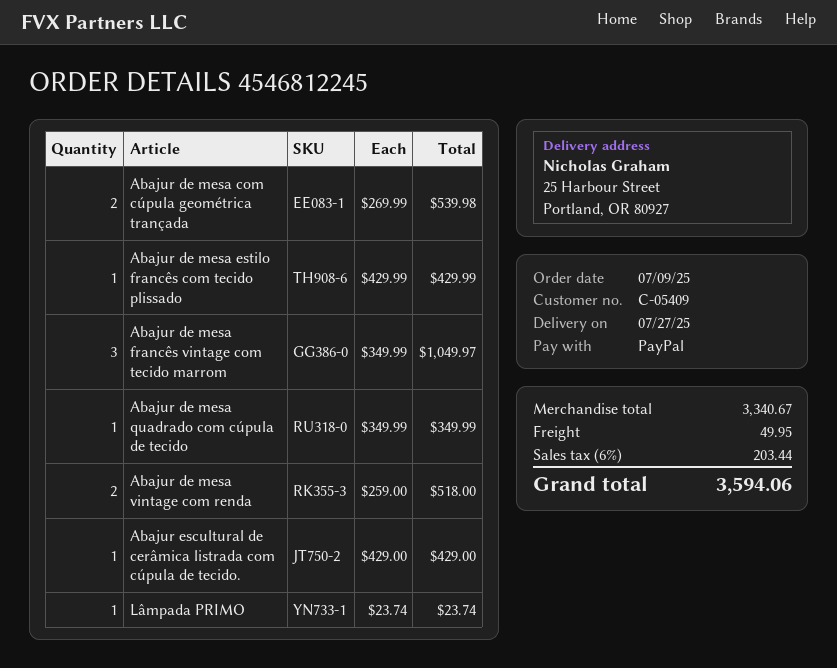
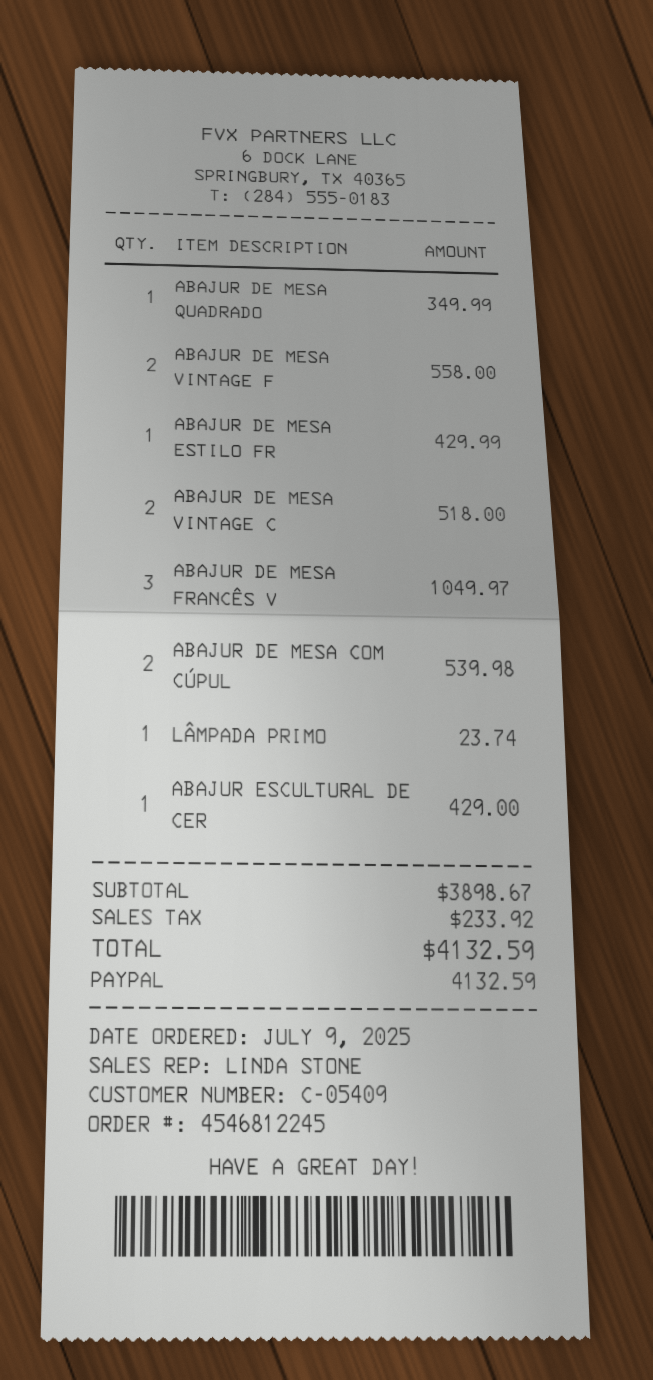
ABAJUR DE MESA VINTAGE F: none -> 2 for 558.00
subtotal: 3340.67 -> 3898.67
shipping: 49.95 -> none
tax: 203.44 -> 233.92
total: 3594.06 -> 4132.59

